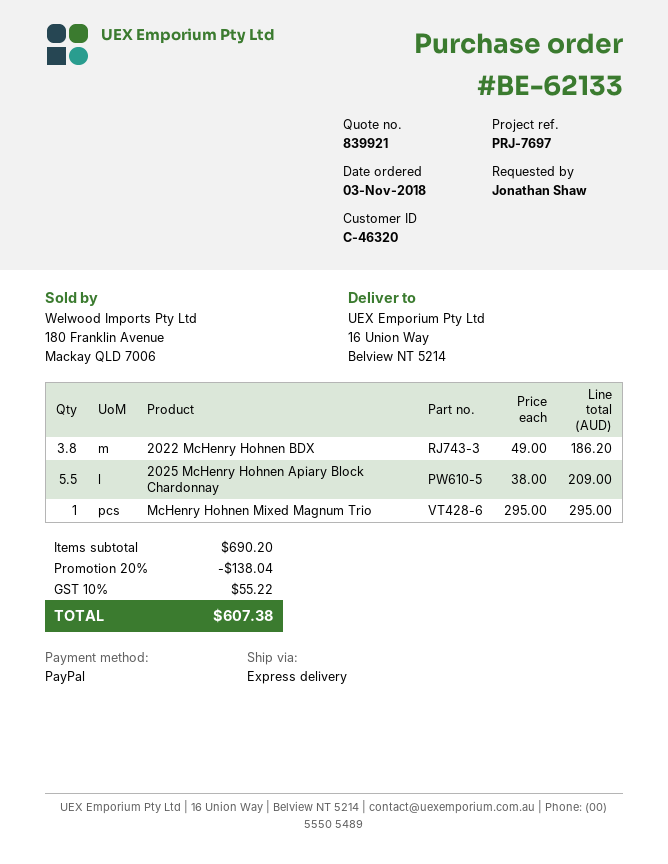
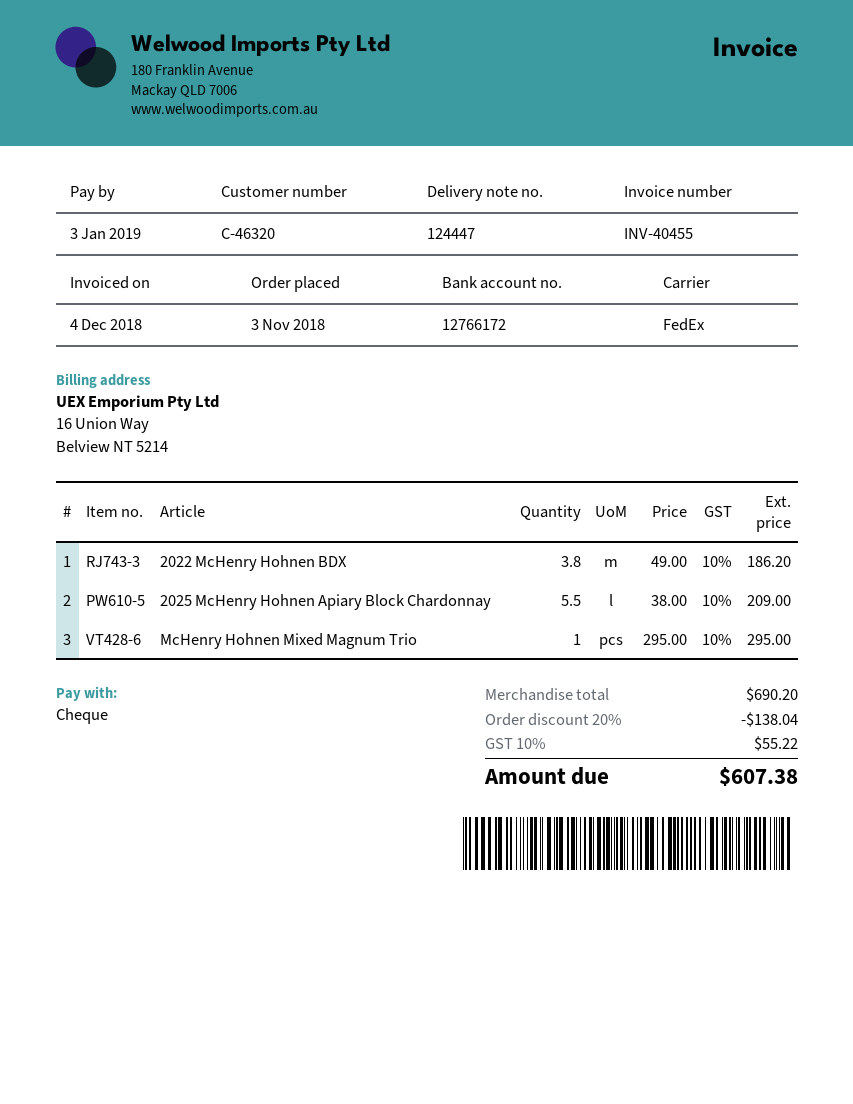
payment method: PayPal -> cheque
shipping method: express -> FedEx

